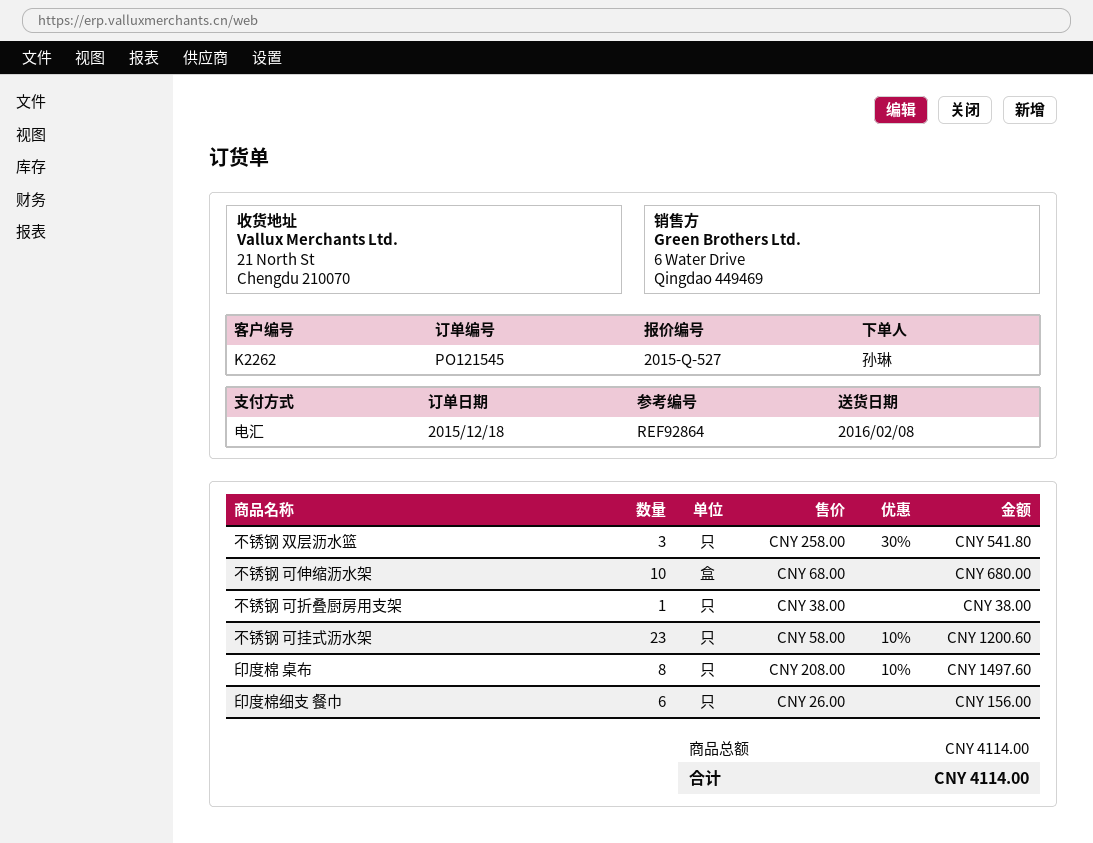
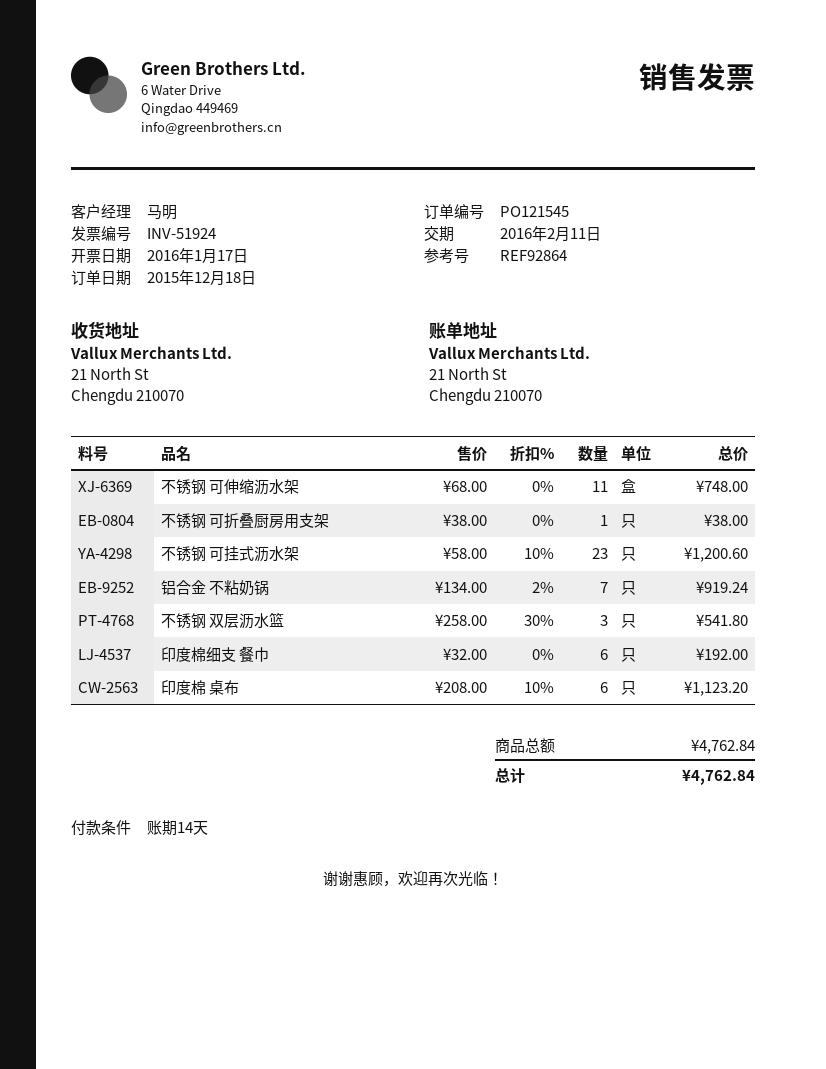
delivery date: 2016-02-08 -> 2016-02-11
不锈钢 可伸缩沥水架: 10 x 68.00 = 680.00 -> 11 x 68.00 = 748.00
印度棉 桌布: 8 x 208.00 - 10% = 1497.60 -> 6 x 208.00 - 10% = 1123.20
印度棉细支 餐巾: 6 x 26.00 = 156.00 -> 6 x 32.00 = 192.00
铝合金 不粘奶锅: none -> 7 x 134.00 - 2% = 919.24
subtotal: 4114.00 -> 4762.84
total: 4114.00 -> 4762.84

